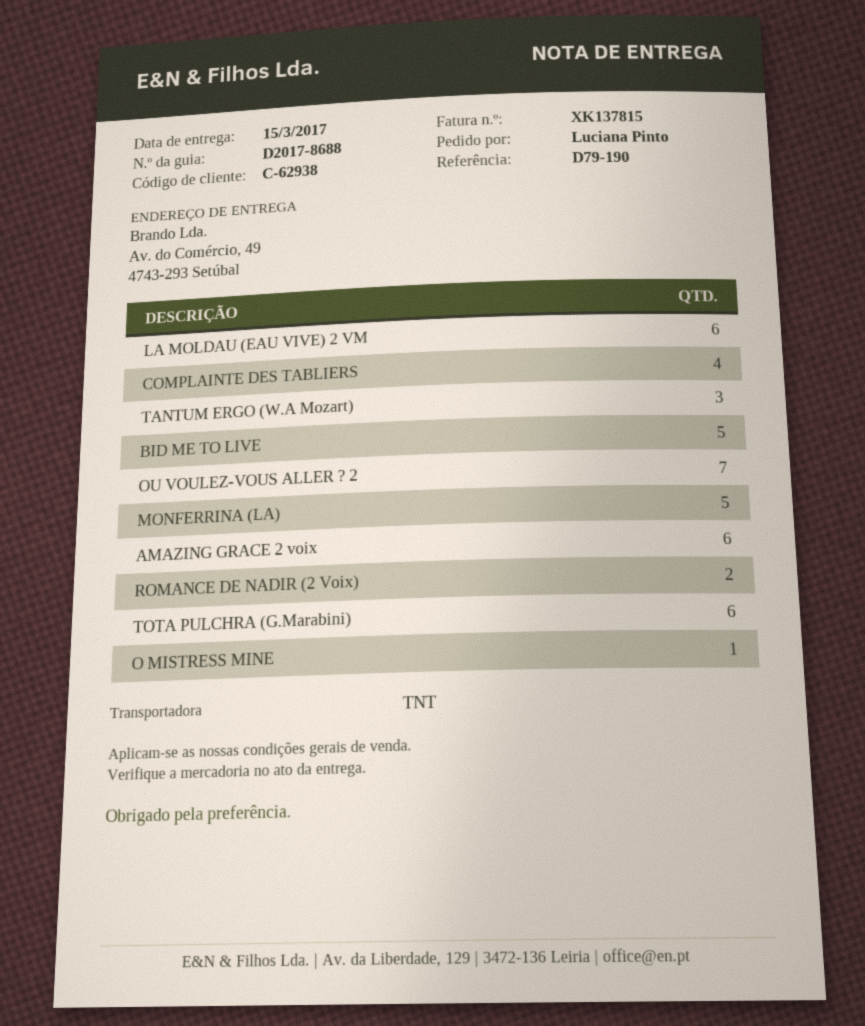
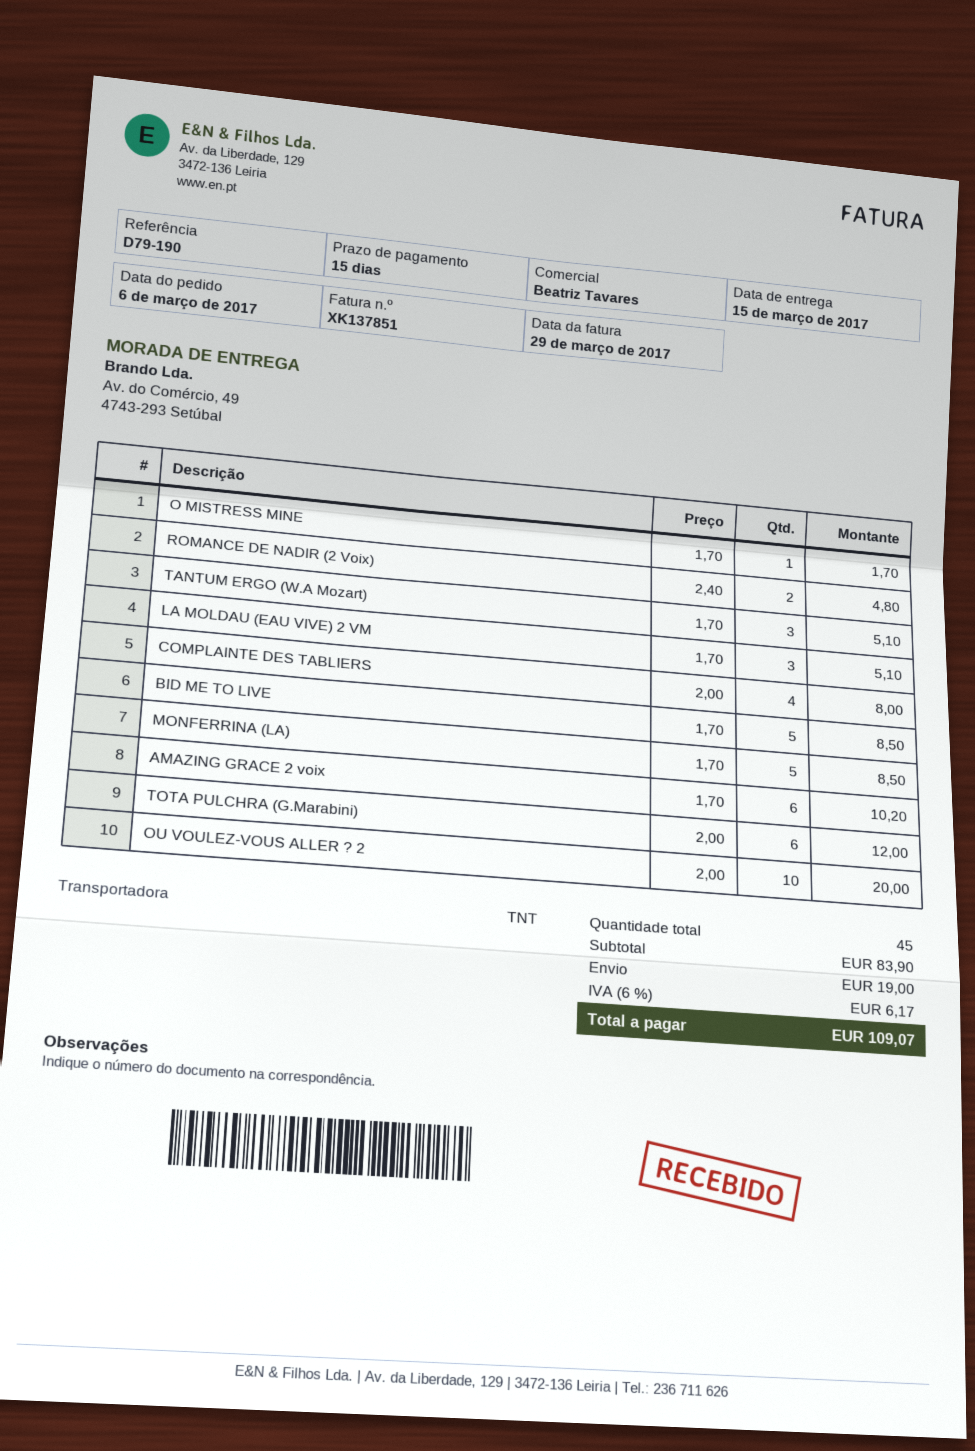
invoice number: XK137815 -> XK137851
LA MOLDAU (EAU VIVE) 2 VM: 6 -> 3
OU VOULEZ-VOUS ALLER ? 2: 7 -> 10

